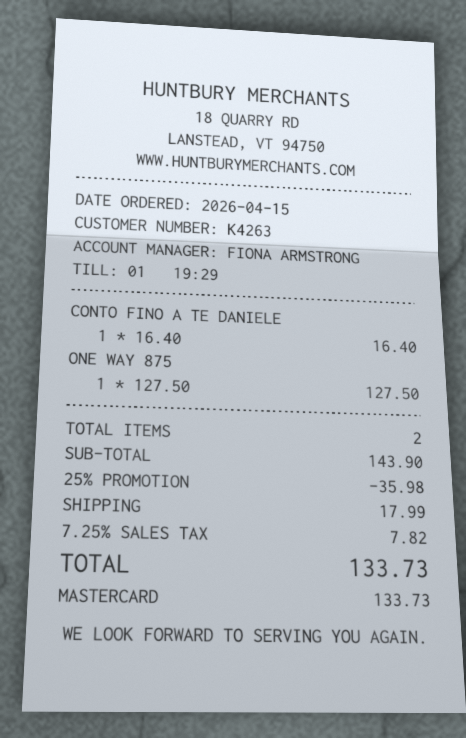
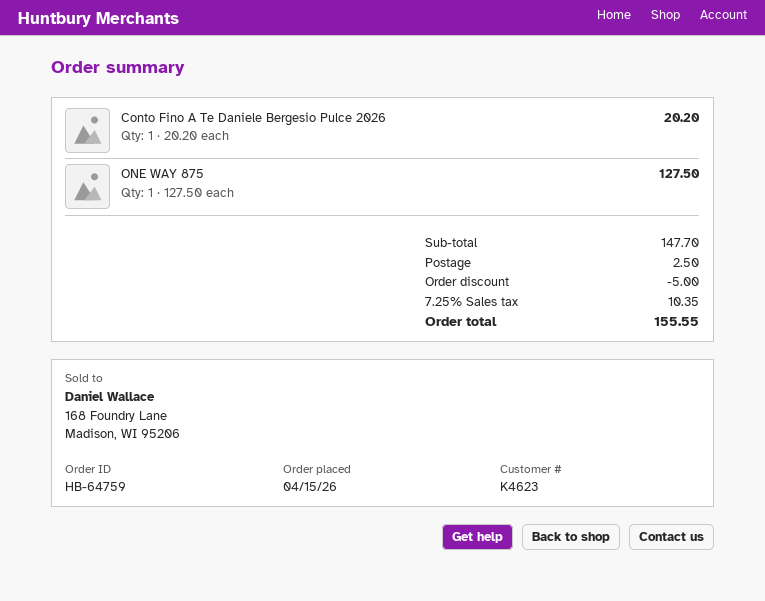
customer number: K4263 -> K4623
CONTO FINO A TE DANIELE: 1 x 16.40 = 16.40 -> 1 x 20.20 = 20.20
subtotal: 143.90 -> 147.70
discount: 35.98 -> 5.00
shipping: 17.99 -> 2.50
tax: 7.25% = 7.82 -> 7.25% = 10.35
total: 133.73 -> 155.55

